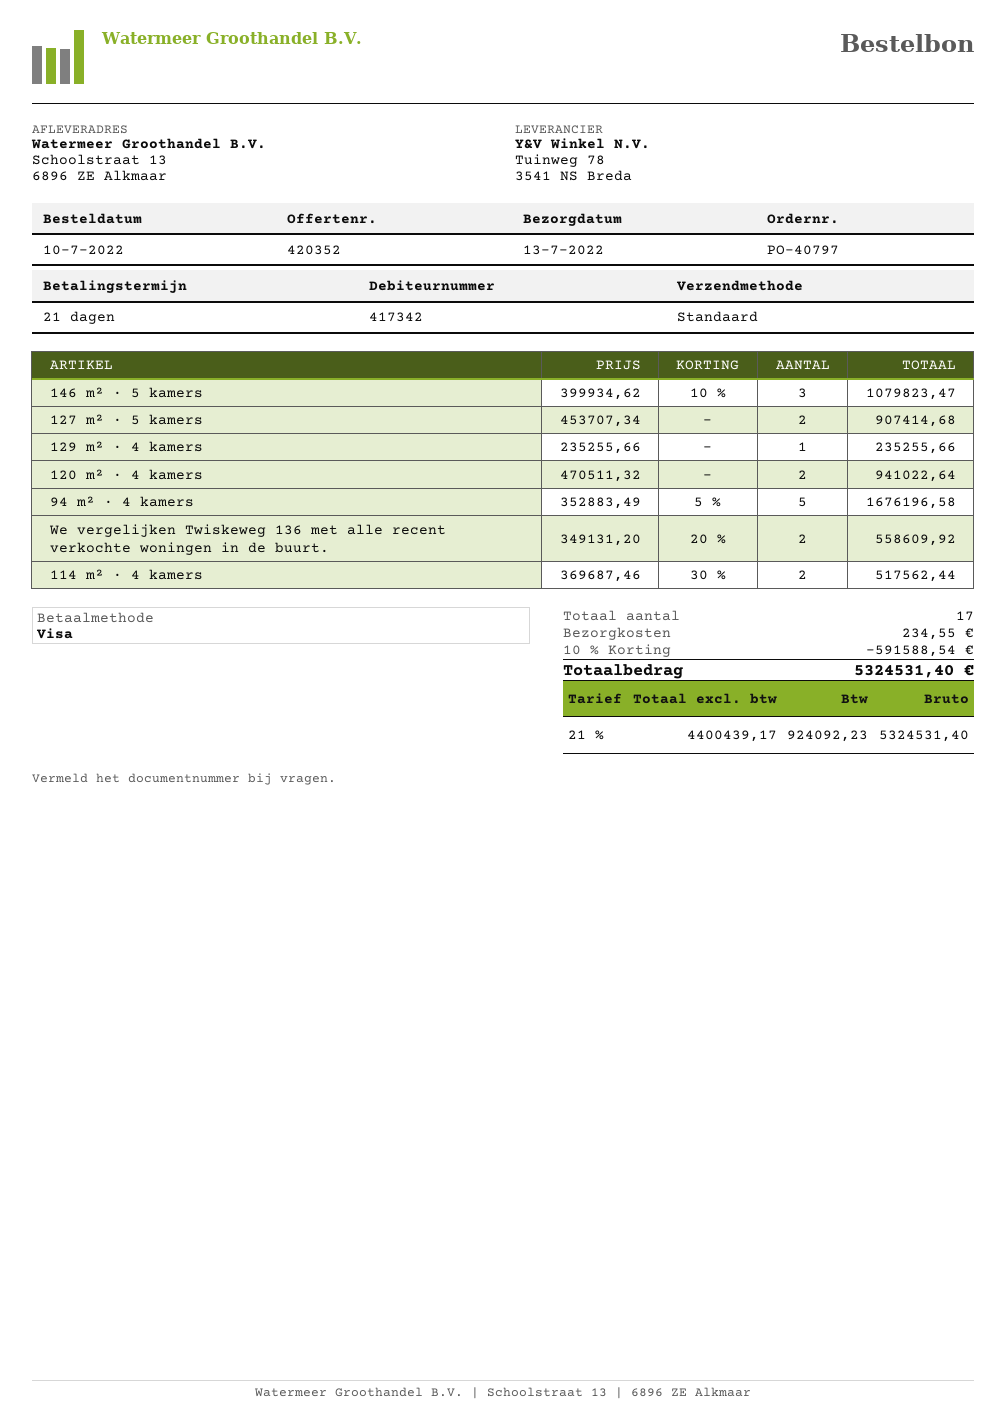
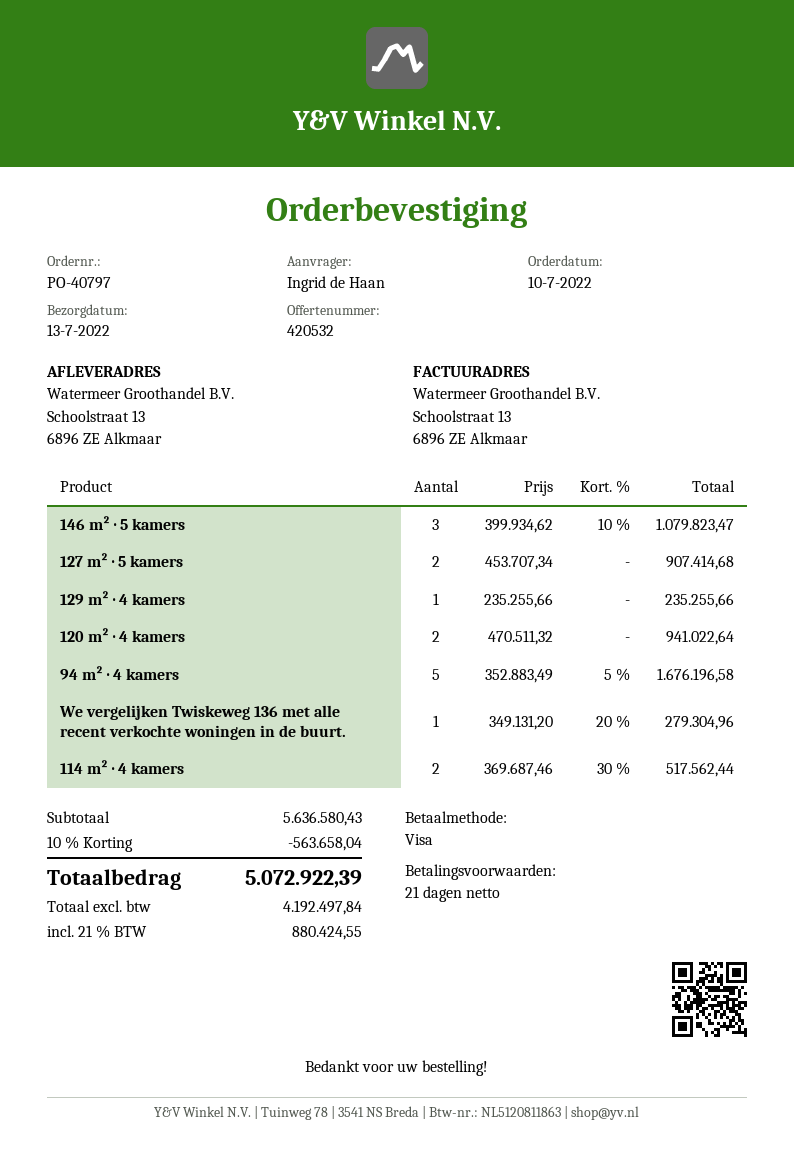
quote number: 420352 -> 420532
We vergelijken Twiskeweg 136 met alle recent verkochte woningen in de buurt.: 2 x 349131.20 - 20% = 558609.92 -> 1 x 349131.20 - 20% = 279304.96
discount: 10% = 591588.54 -> 10% = 563658.04
shipping: 234.55 -> none
net: 4400439.17 -> 4192497.84
tax: 21% = 924092.23 -> 21% = 880424.55
total: 5324531.40 -> 5072922.39

